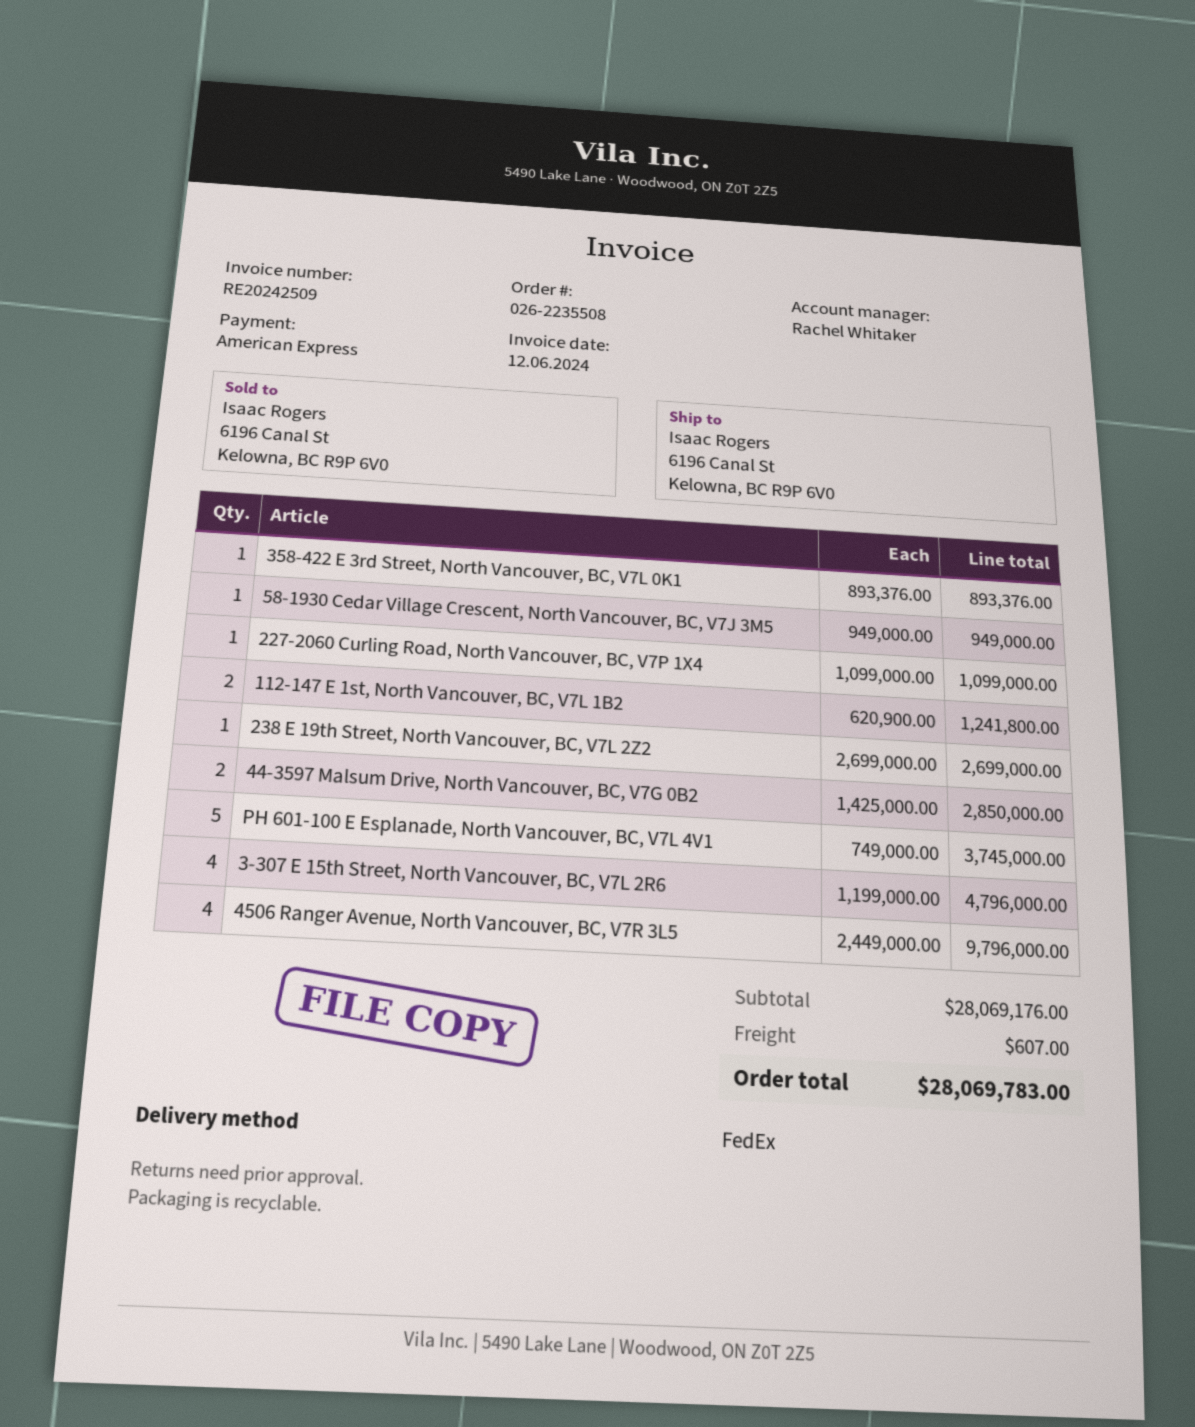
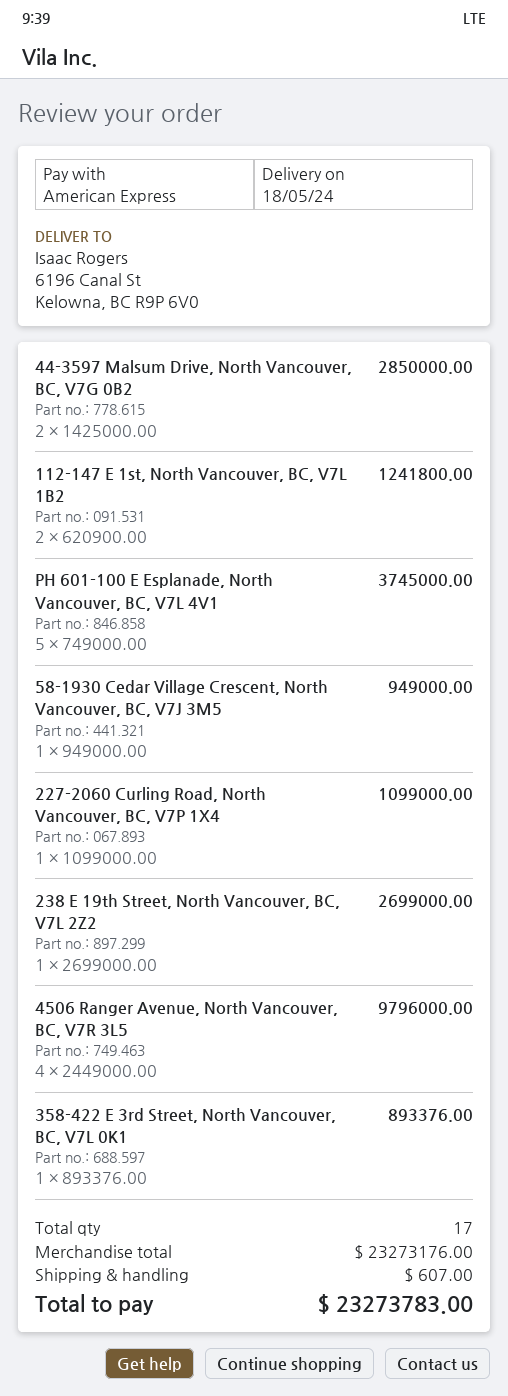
3-307 E 15th Street, North Vancouver, BC, V7L 2R6: 4 x 1199000.00 = 4796000.00 -> none
subtotal: 28069176.00 -> 23273176.00
total: 28069783.00 -> 23273783.00

